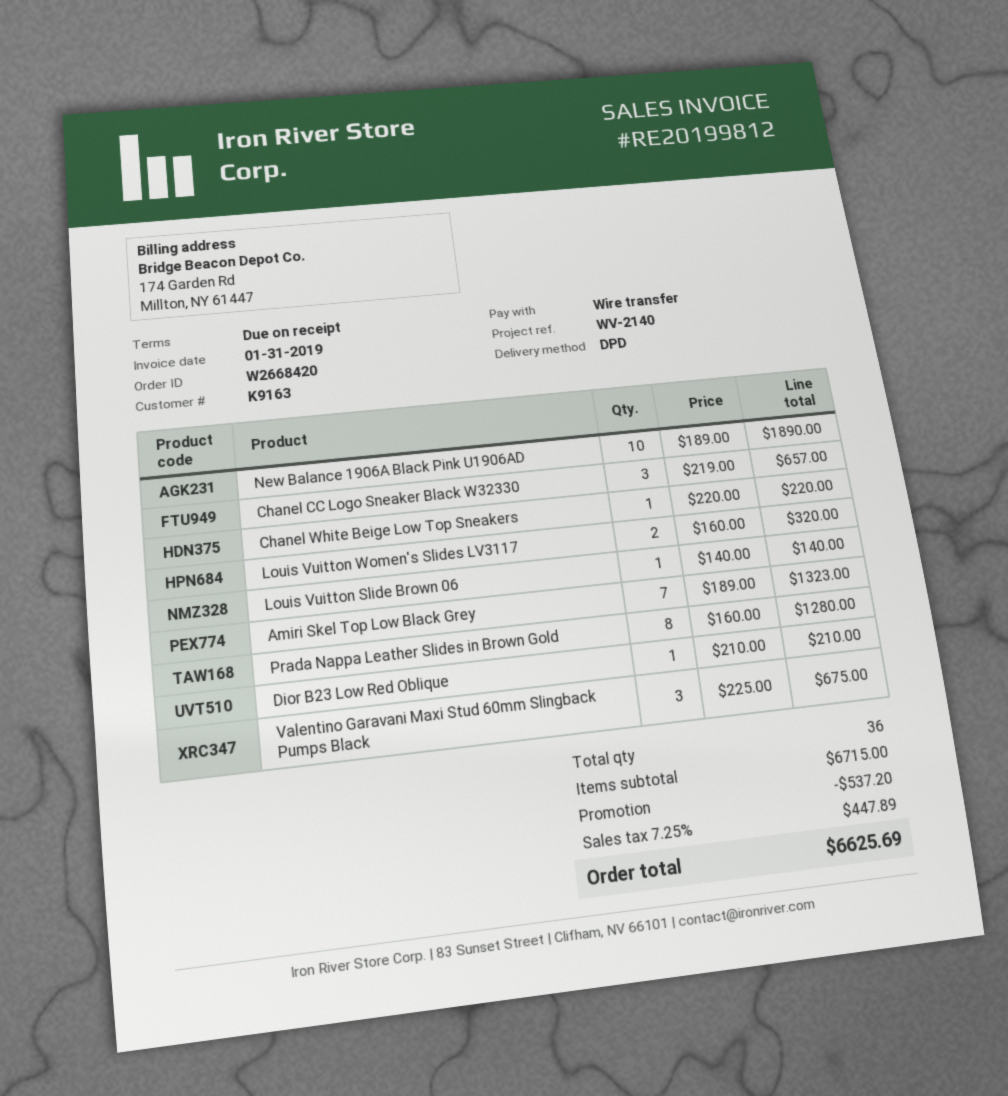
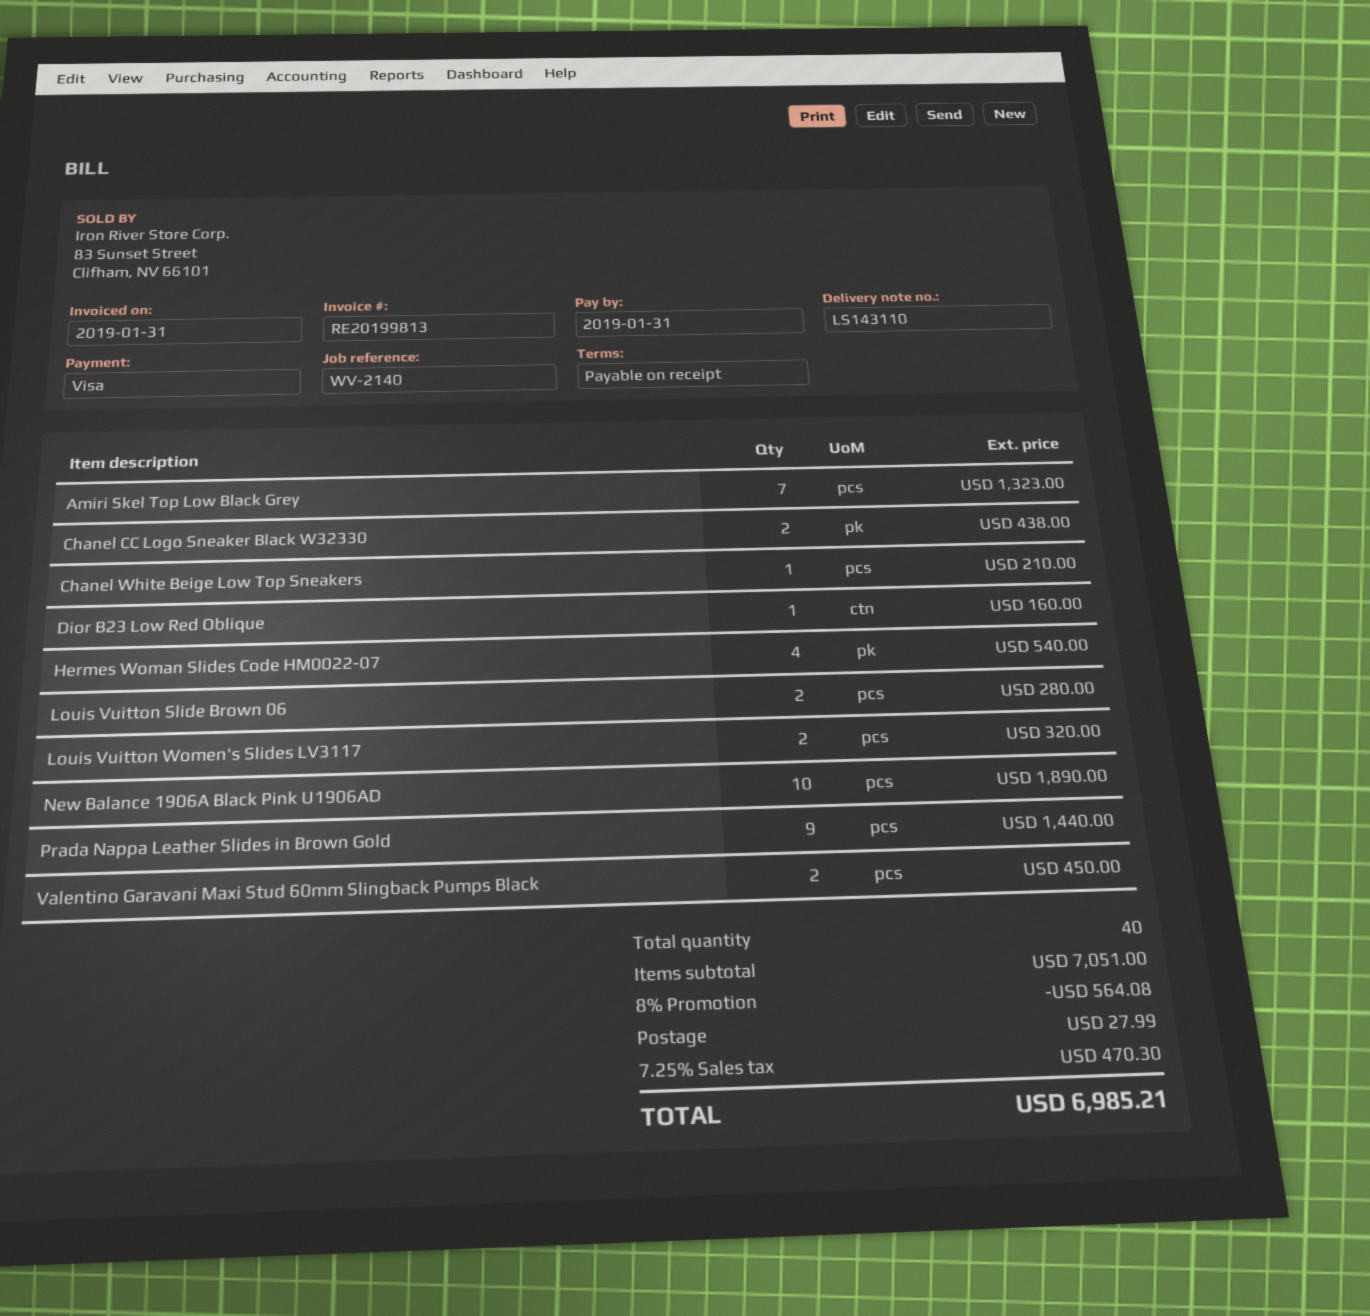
invoice number: RE20199812 -> RE20199813
payment method: bank transfer -> Visa
Chanel CC Logo Sneaker Black W32330: 3 for 657.00 -> 2 for 438.00
Chanel White Beige Low Top Sneakers: 1 for 220.00 -> 1 for 210.00
Louis Vuitton Slide Brown 06: 1 for 140.00 -> 2 for 280.00
Prada Nappa Leather Slides in Brown Gold: 8 for 1280.00 -> 9 for 1440.00
Dior B23 Low Red Oblique: 1 for 210.00 -> 1 for 160.00
Valentino Garavani Maxi Stud 60mm Slingback Pumps Black: 3 for 675.00 -> 2 for 450.00
Hermes Woman Slides Code HM0022-07: none -> 4 for 540.00
total quantity: 36 -> 40
subtotal: 6715.00 -> 7051.00
discount: 537.20 -> 564.08
shipping: none -> 27.99
tax: 7.25% = 447.89 -> 7.25% = 470.30
total: 6625.69 -> 6985.21

